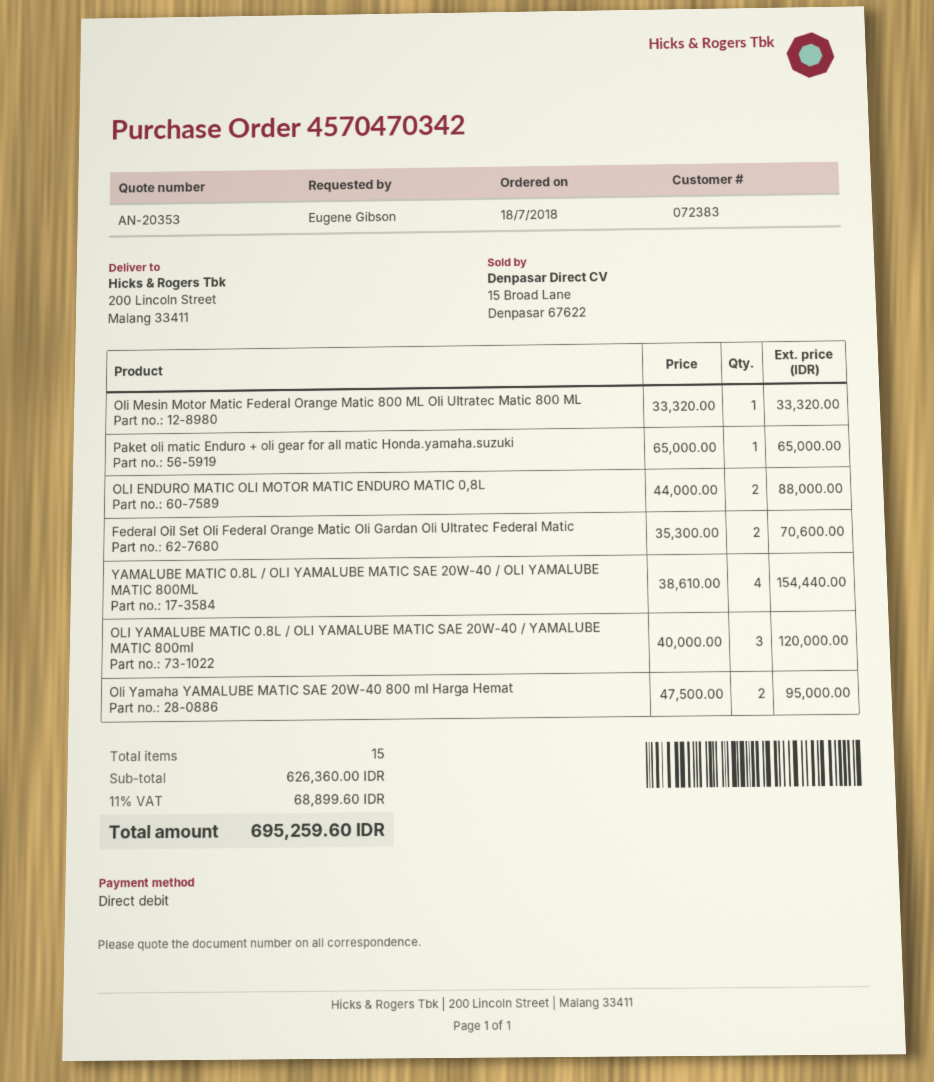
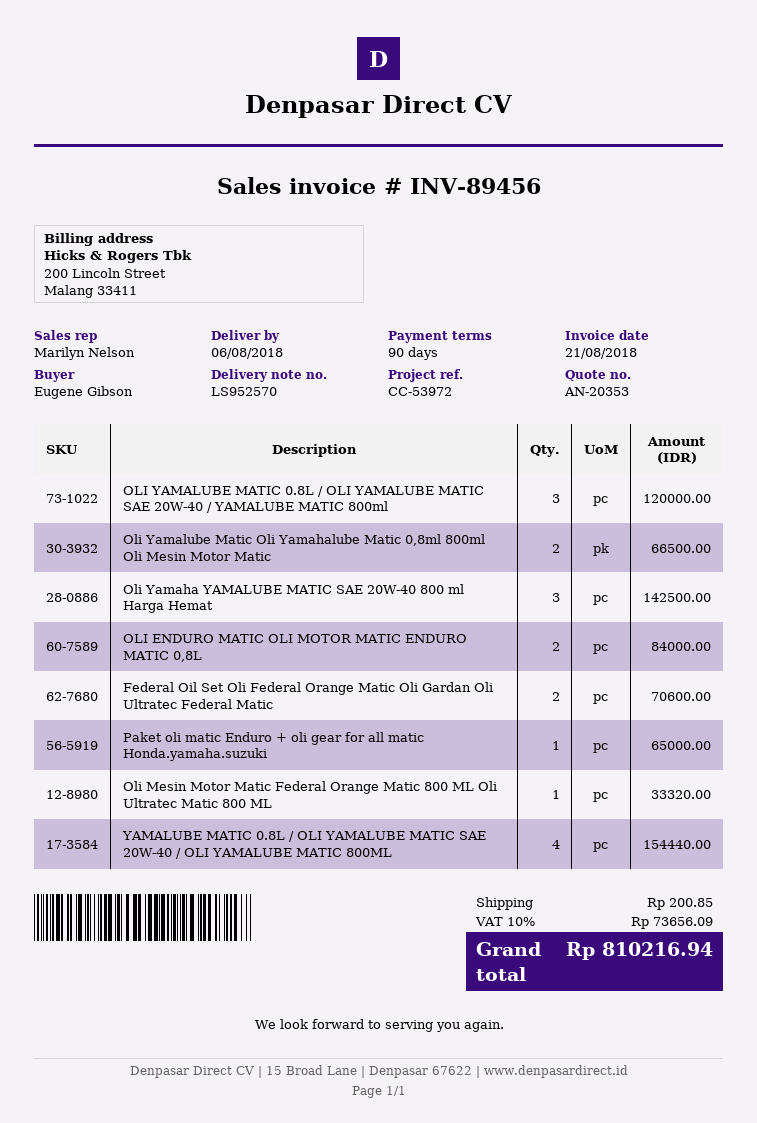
OLI ENDURO MATIC OLI MOTOR MATIC ENDURO MATIC 0,8L: 2 for 88000.00 -> 2 for 84000.00
Oli Yamaha YAMALUBE MATIC SAE 20W-40 800 ml Harga Hemat: 2 for 95000.00 -> 3 for 142500.00
Oli Yamalube Matic Oli Yamahalube Matic 0,8ml 800ml Oli Mesin Motor Matic: none -> 2 for 66500.00
shipping: none -> 200.85
tax: 11% = 68899.60 -> 10% = 73656.09
total: 695259.60 -> 810216.94

